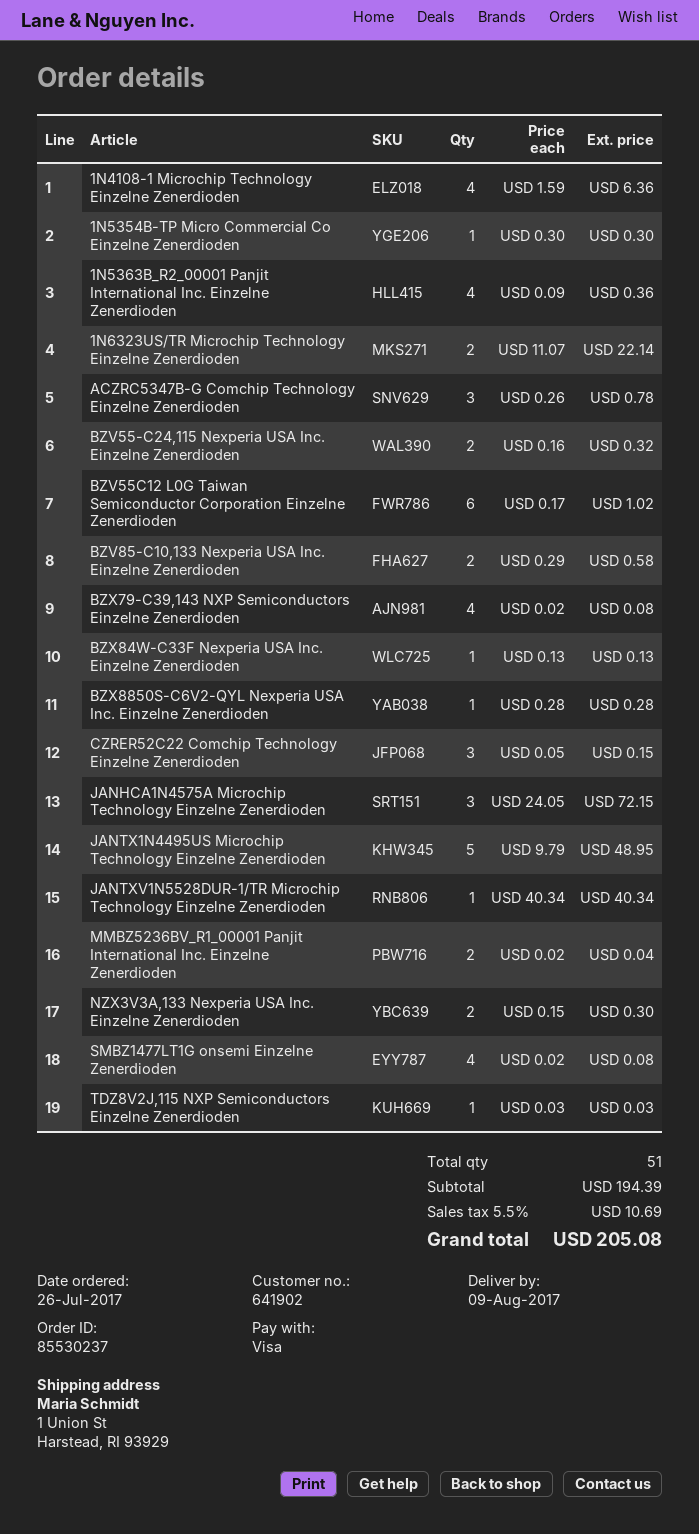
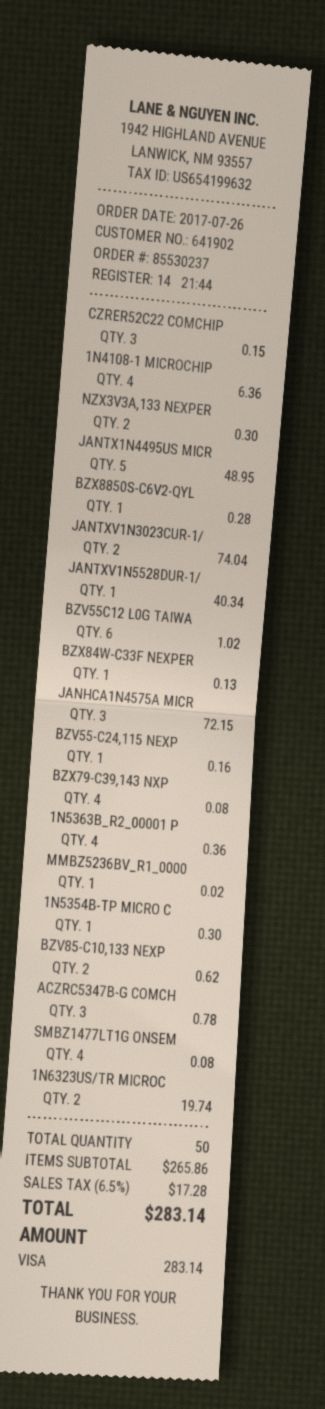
1N6323US/TR Microchip Technology Einzelne Zenerdioden: 2 for 22.14 -> 2 for 19.74
BZV55-C24,115 Nexperia USA Inc. Einzelne Zenerdioden: 2 for 0.32 -> 1 for 0.16
BZV85-C10,133 Nexperia USA Inc. Einzelne Zenerdioden: 2 for 0.58 -> 2 for 0.62
MMBZ5236BV_R1_00001 Panjit International Inc. Einzelne Zenerdioden: 2 for 0.04 -> 1 for 0.02
TDZ8V2J,115 NXP Semiconductors Einzelne Zenerdioden: 1 for 0.03 -> none
JANTXV1N3023CUR-1/: none -> 2 for 74.04
total quantity: 51 -> 50
subtotal: 194.39 -> 265.86
tax: 5.5% = 10.69 -> 6.5% = 17.28
total: 205.08 -> 283.14

